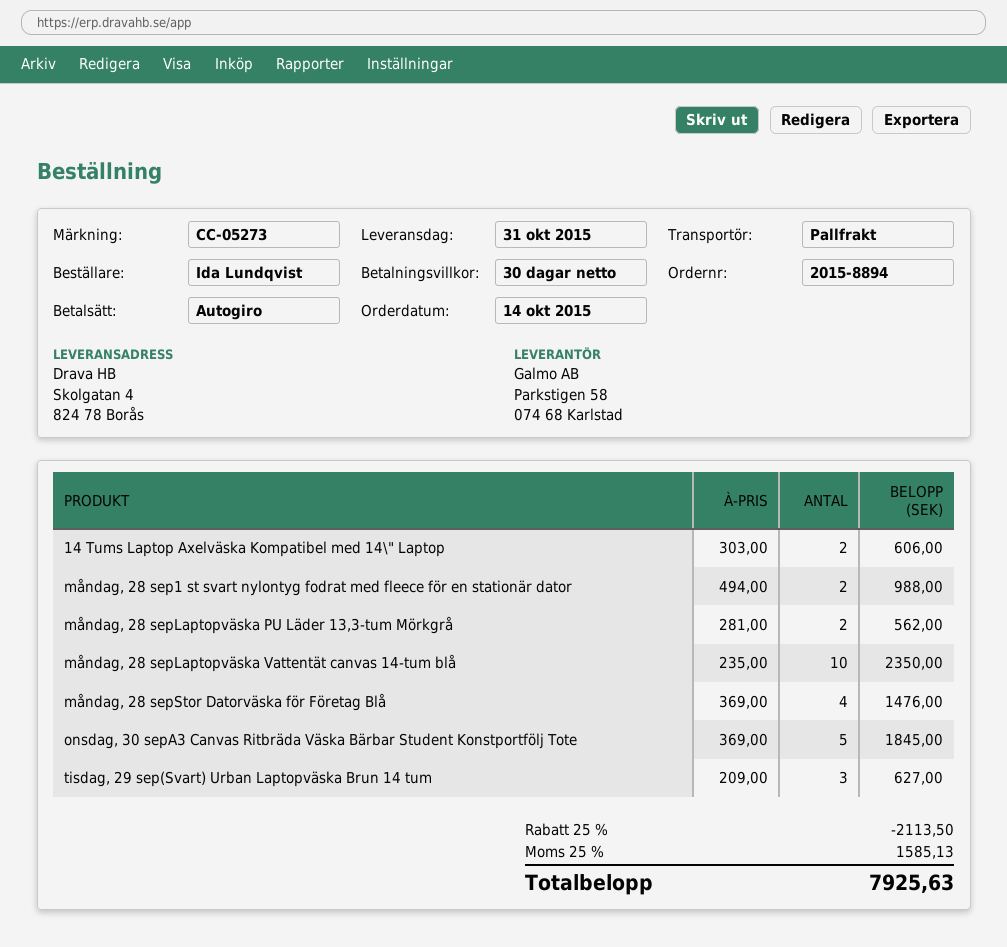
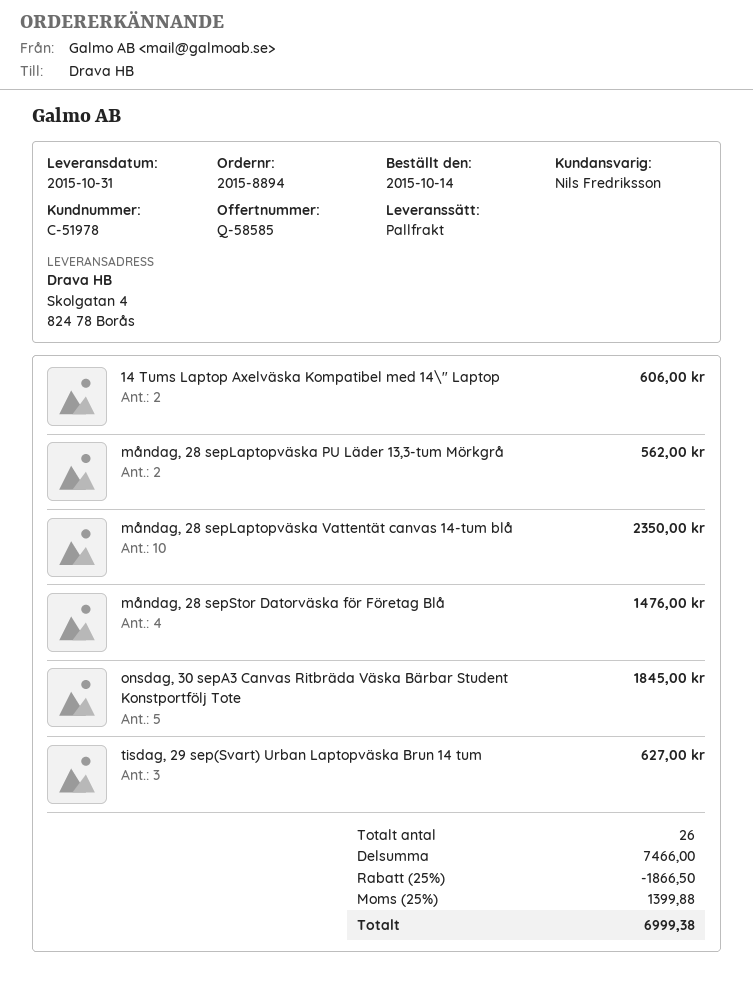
måndag, 28 sep1 st svart nylontyg fodrat med fleece för en stationär dator: 2 for 988.00 -> none
discount: 25% = 2113.50 -> 25% = 1866.50
tax: 25% = 1585.13 -> 25% = 1399.88
total: 7925.63 -> 6999.38

